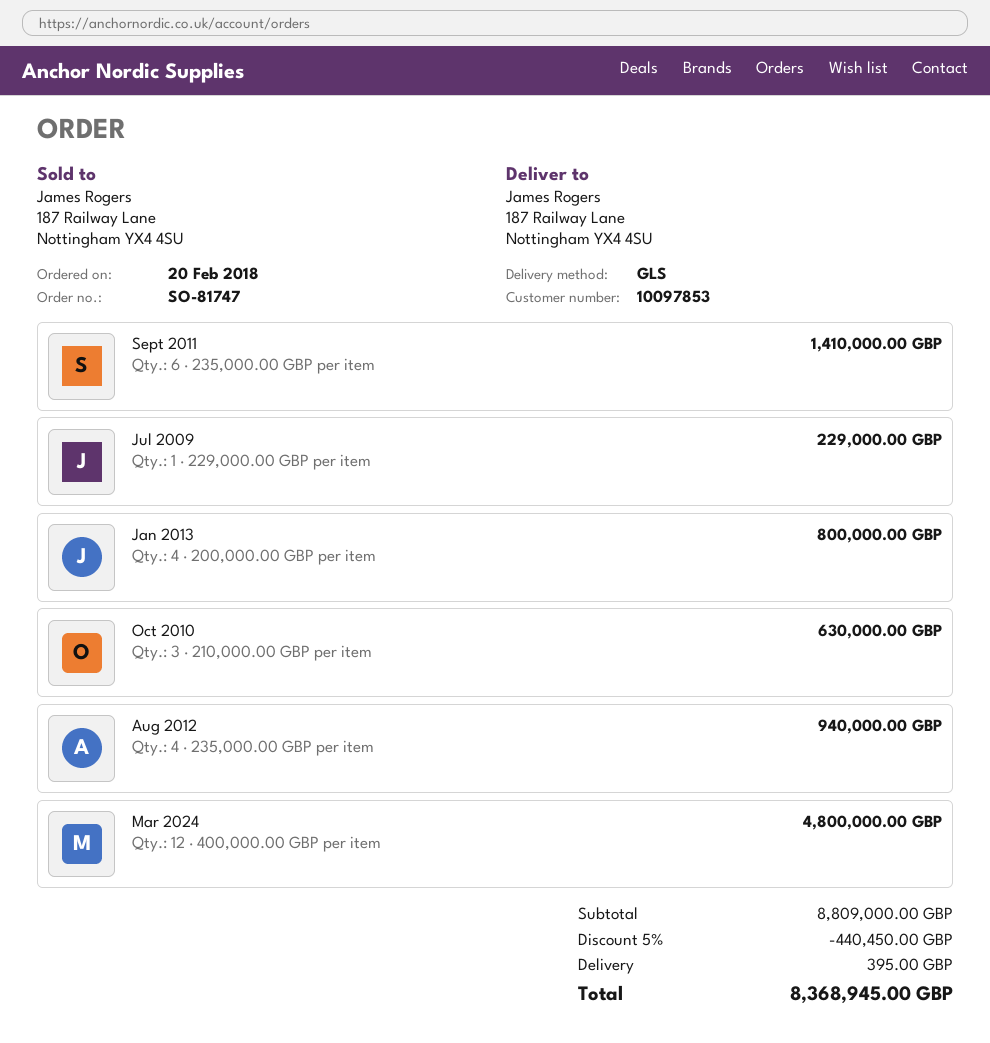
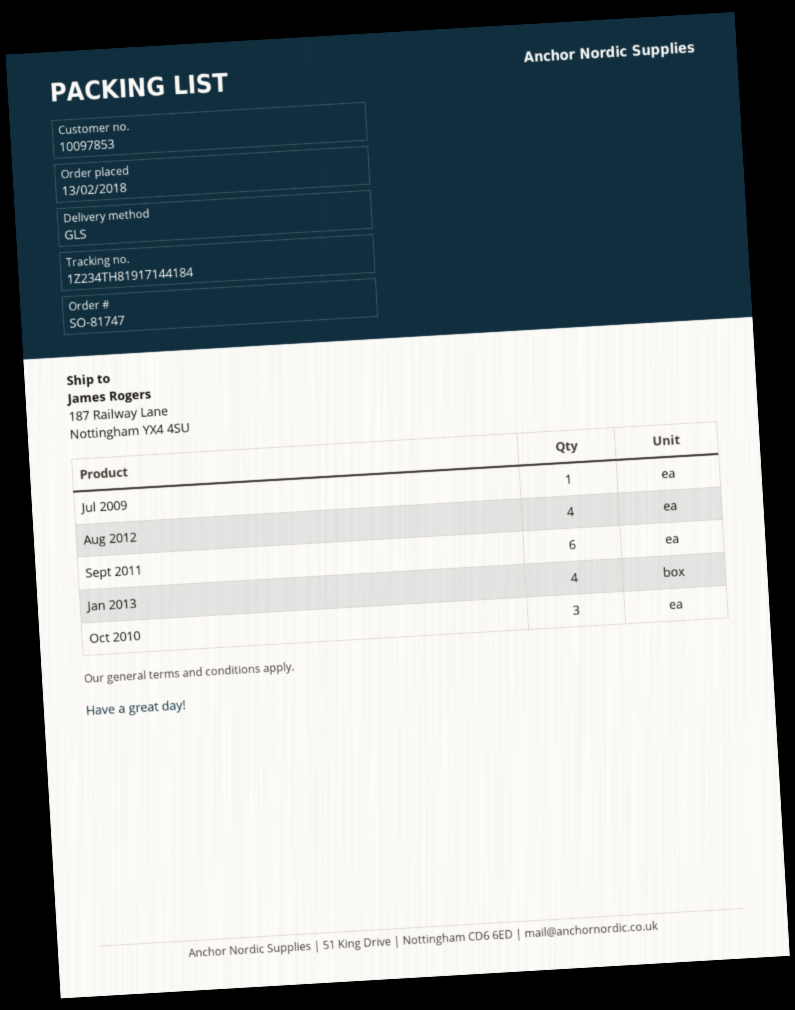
order date: 2018-02-20 -> 2018-02-13
Mar 2024: 12 -> none

